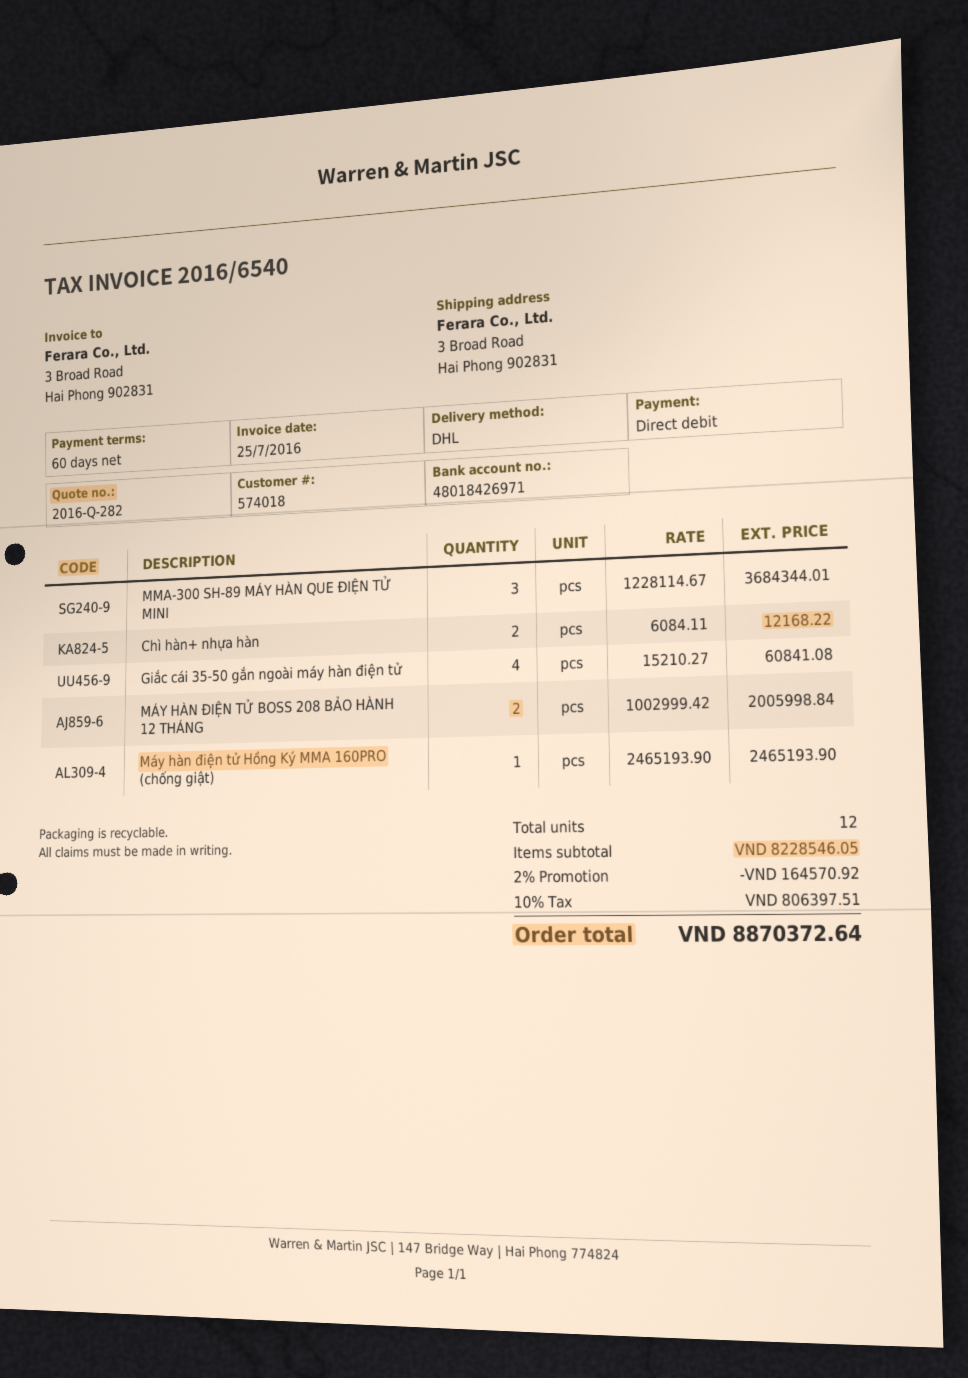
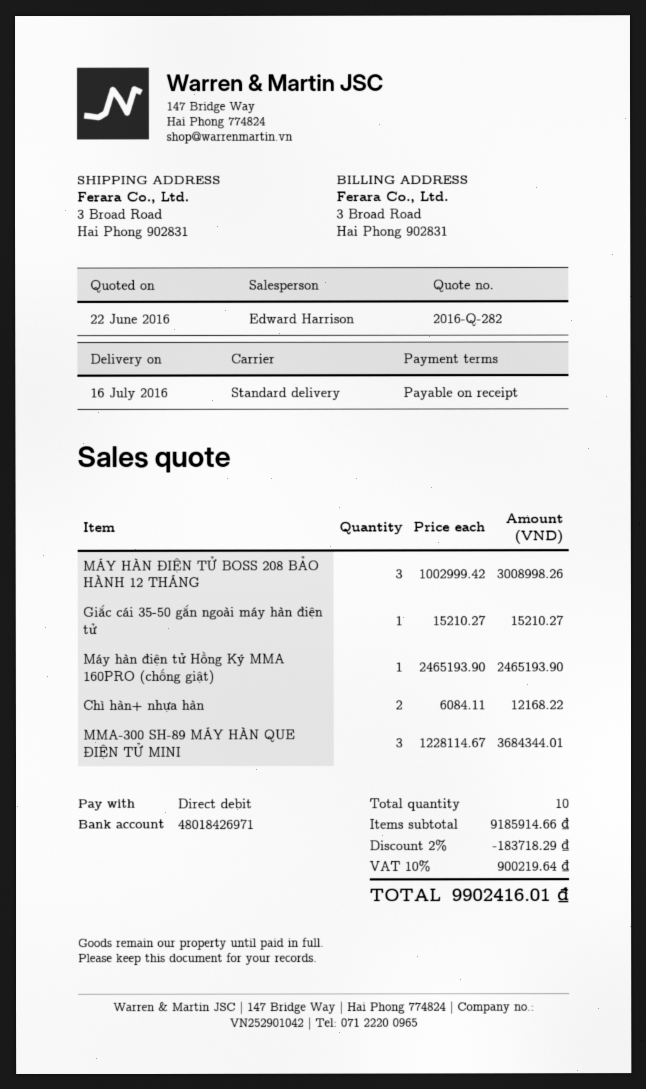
payment terms: 60 days -> on receipt
shipping method: DHL -> standard
Giắc cái 35-50 gắn ngoài máy hàn điện tử: 4 x 15210.27 = 60841.08 -> 1 x 15210.27 = 15210.27
MÁY HÀN ĐIỆN TỬ BOSS 208 BẢO HÀNH 12 THÁNG: 2 x 1002999.42 = 2005998.84 -> 3 x 1002999.42 = 3008998.26
total quantity: 12 -> 10
subtotal: 8228546.05 -> 9185914.66
discount: 2% = 164570.92 -> 2% = 183718.29
tax: 10% = 806397.51 -> 10% = 900219.64
total: 8870372.64 -> 9902416.01

